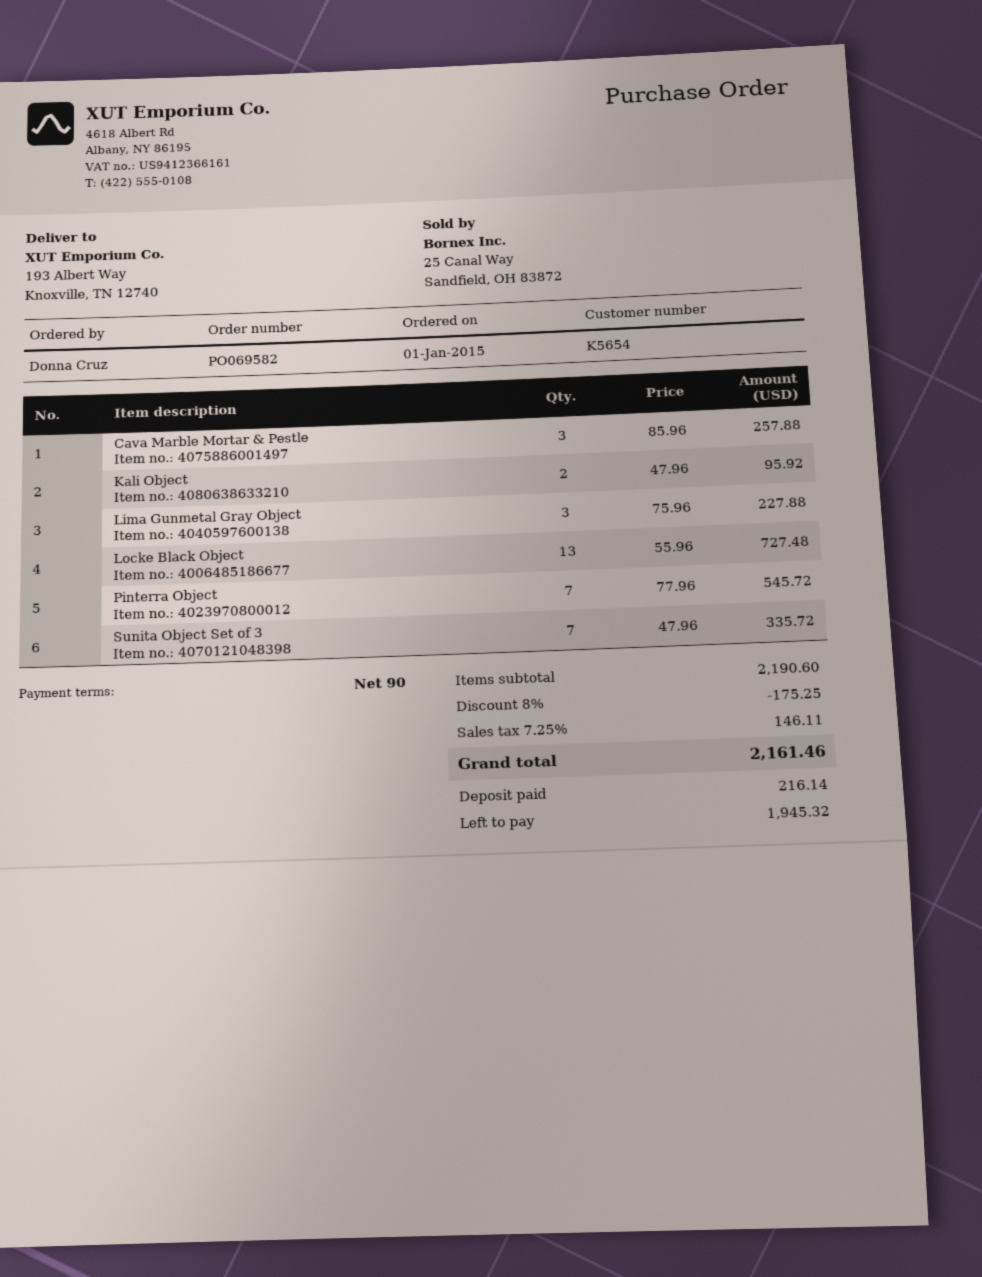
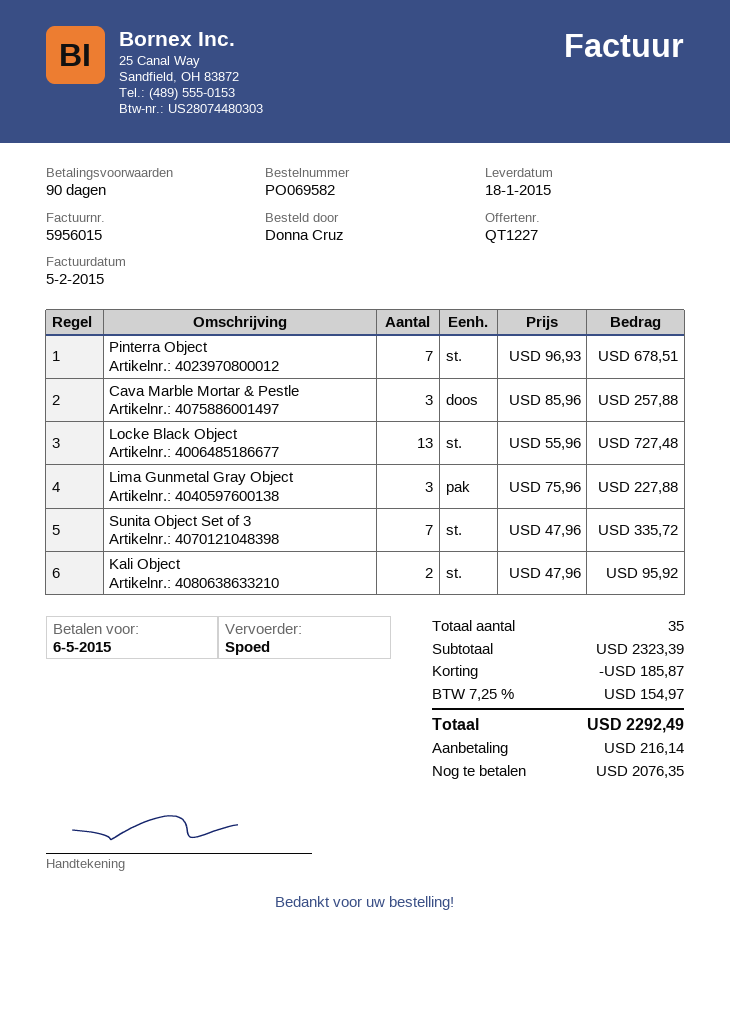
Pinterra Object: 7 x 77.96 = 545.72 -> 7 x 96.93 = 678.51
subtotal: 2190.60 -> 2323.39
discount: 175.25 -> 185.87
tax: 7.25% = 146.11 -> 7.25% = 154.97
total: 2161.46 -> 2292.49
balance: 1945.32 -> 2076.35

